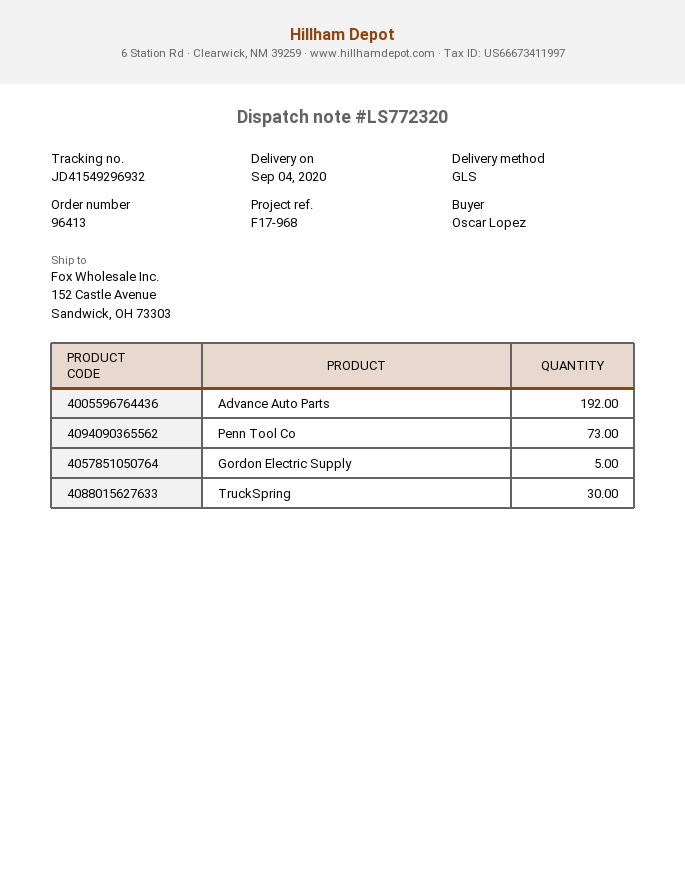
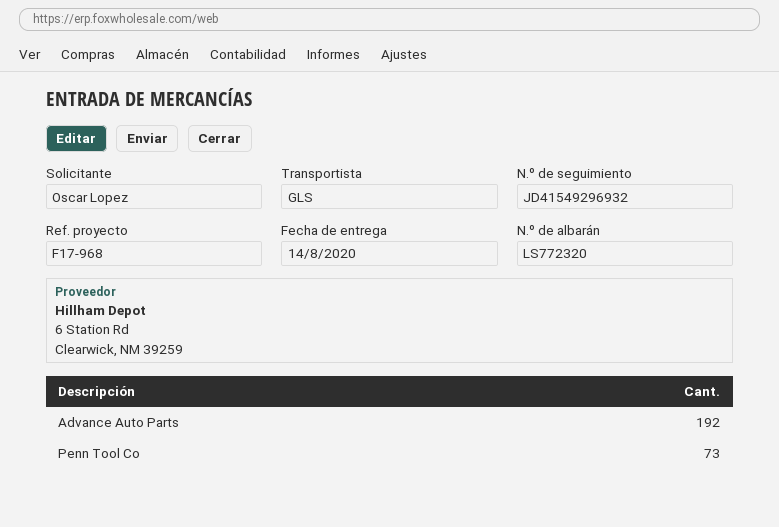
delivery date: 2020-09-04 -> 2020-08-14
Gordon Electric Supply: 5 -> none
TruckSpring: 30 -> none

